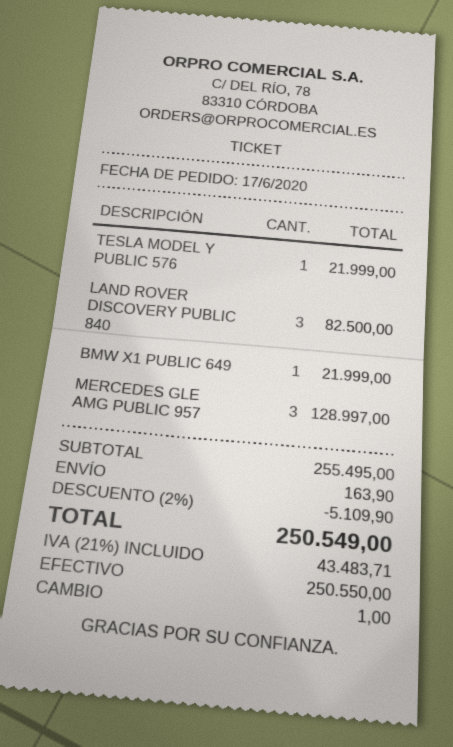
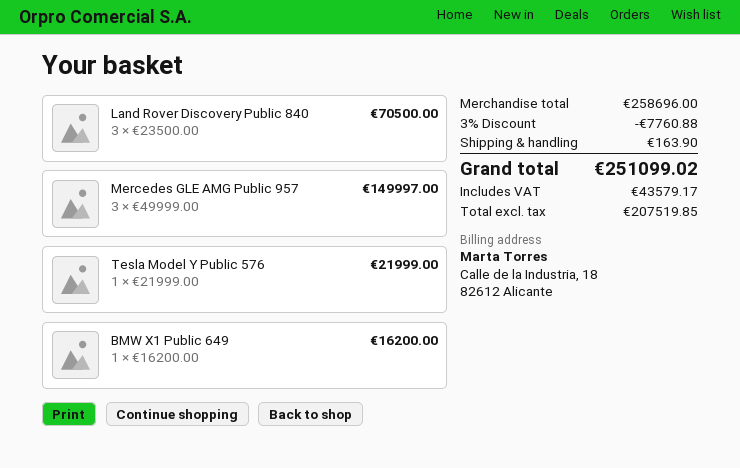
LAND ROVER DISCOVERY PUBLIC 840: 3 for 82500.00 -> 3 for 70500.00
BMW X1 PUBLIC 649: 1 for 21999.00 -> 1 for 16200.00
MERCEDES GLE AMG PUBLIC 957: 3 for 128997.00 -> 3 for 149997.00
subtotal: 255495.00 -> 258696.00
discount: 2% = 5109.90 -> 3% = 7760.88
tax: 43483.71 -> 43579.17
total: 250549.00 -> 251099.02

